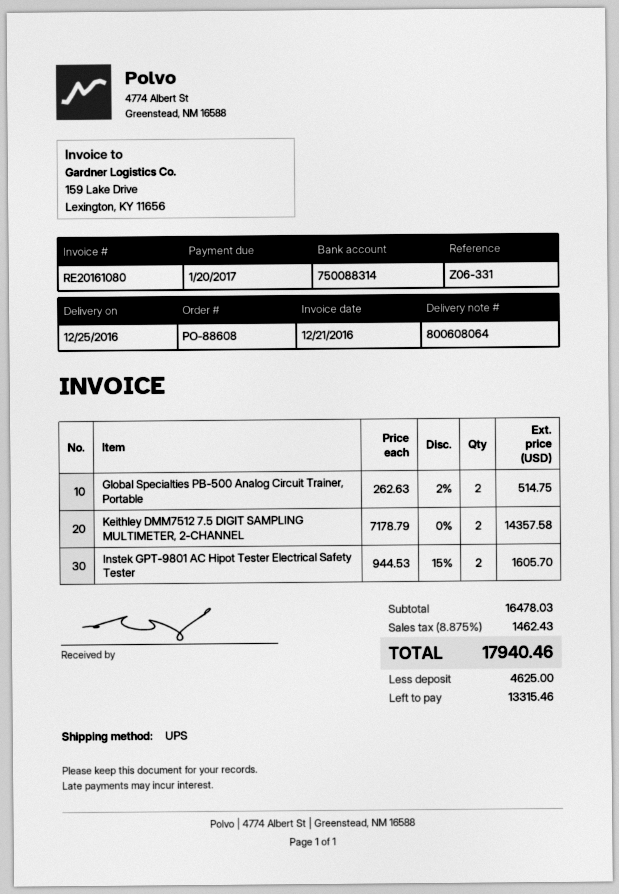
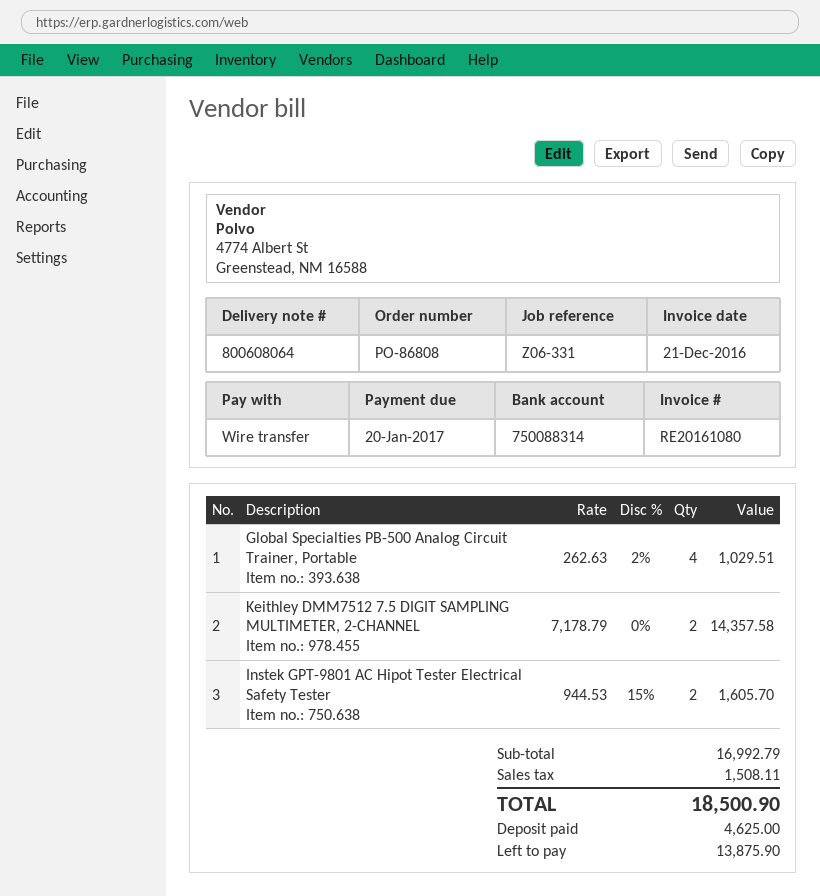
order number: PO-88608 -> PO-86808
Global Specialties PB-500 Analog Circuit Trainer, Portable: 2 x 262.63 - 2% = 514.75 -> 4 x 262.63 - 2% = 1029.51
subtotal: 16478.03 -> 16992.79
tax: 1462.43 -> 1508.11
total: 17940.46 -> 18500.90
balance: 13315.46 -> 13875.90

